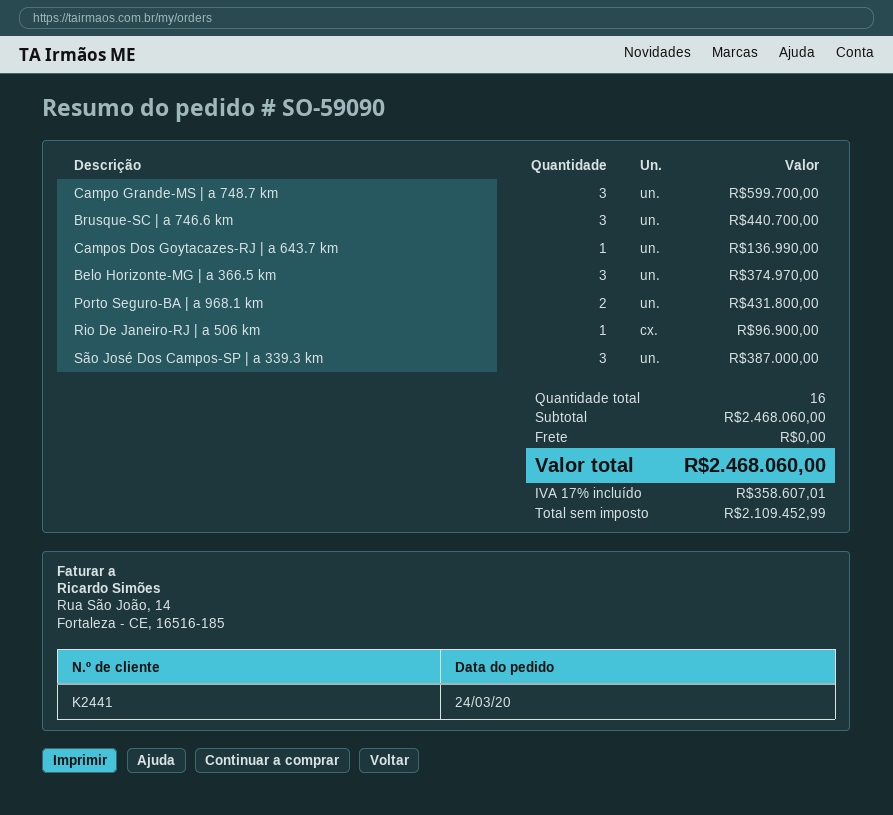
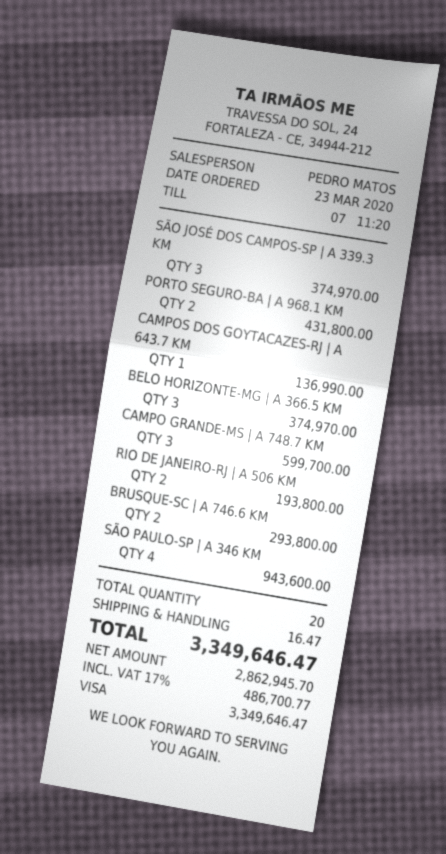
order date: 2020-03-24 -> 2020-03-23
Brusque-SC | a 746.6 km: 3 for 440700.00 -> 2 for 293800.00
Rio De Janeiro-RJ | a 506 km: 1 for 96900.00 -> 2 for 193800.00
São José Dos Campos-SP | a 339.3 km: 3 for 387000.00 -> 3 for 374970.00
SÃO PAULO-SP | A 346 KM: none -> 4 for 943600.00
total quantity: 16 -> 20
shipping: 0.00 -> 16.47
net: 2109452.99 -> 2862945.70
tax: 17% = 358607.01 -> 17% = 486700.77
total: 2468060.00 -> 3349646.47

